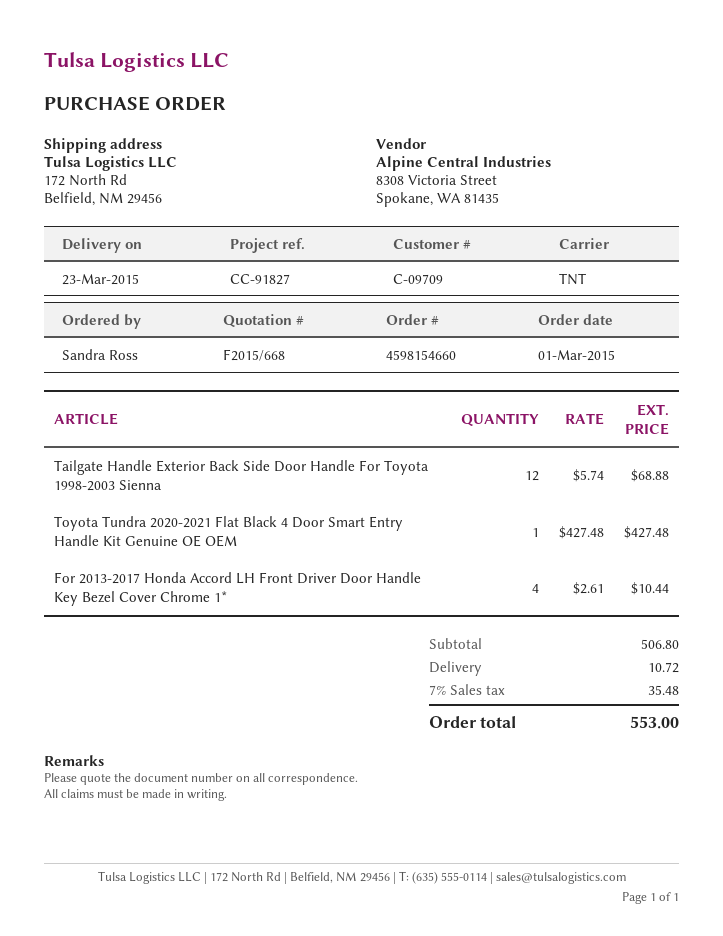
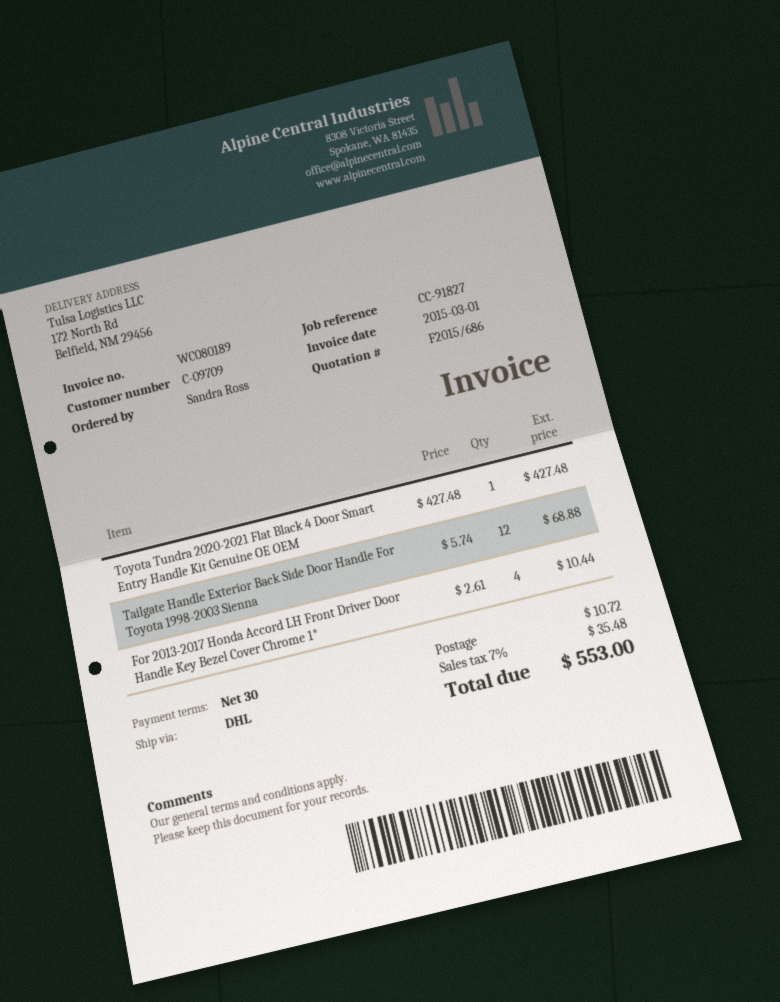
quote number: F2015/668 -> F2015/686
shipping method: TNT -> DHL

